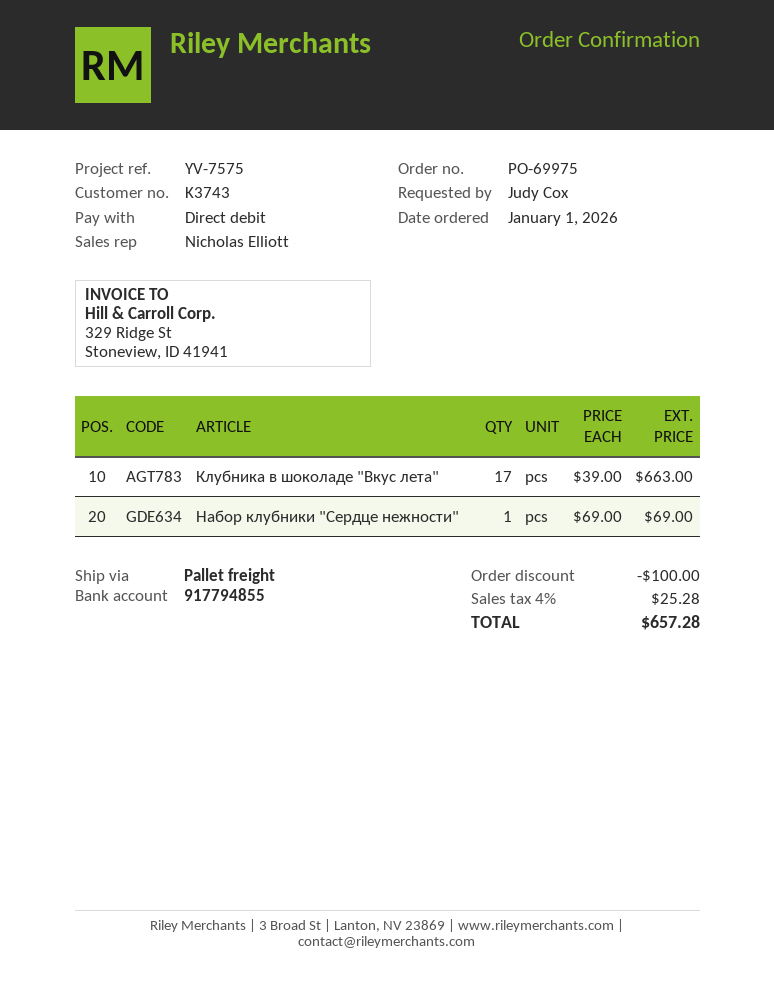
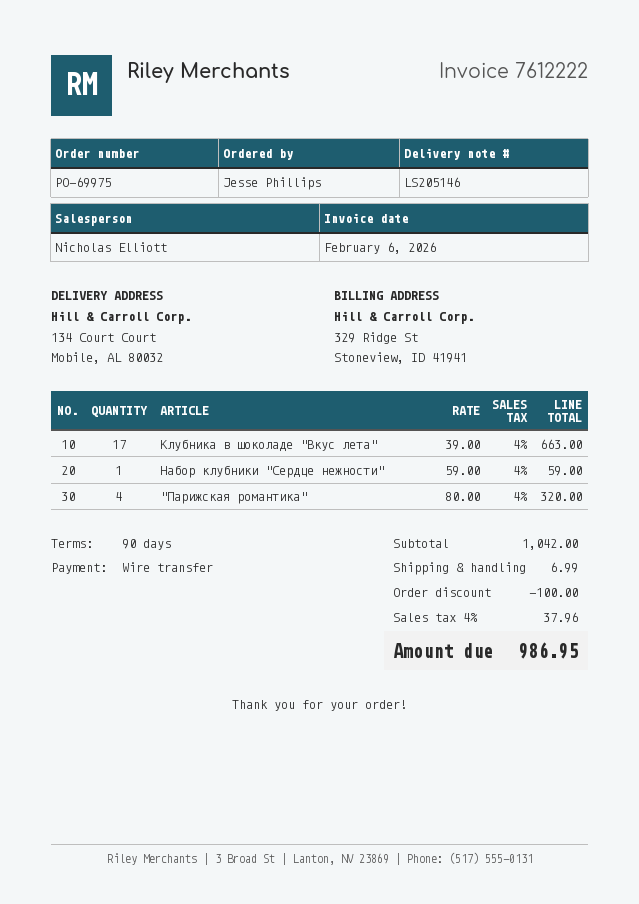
ordered by: Judy Cox -> Jesse Phillips
payment method: direct debit -> bank transfer
Набор клубники "Сердце нежности": 1 x 69.00 = 69.00 -> 1 x 59.00 = 59.00
"Парижская романтика": none -> 4 x 80.00 = 320.00
shipping: none -> 6.99
tax: 4% = 25.28 -> 4% = 37.96
total: 657.28 -> 986.95

